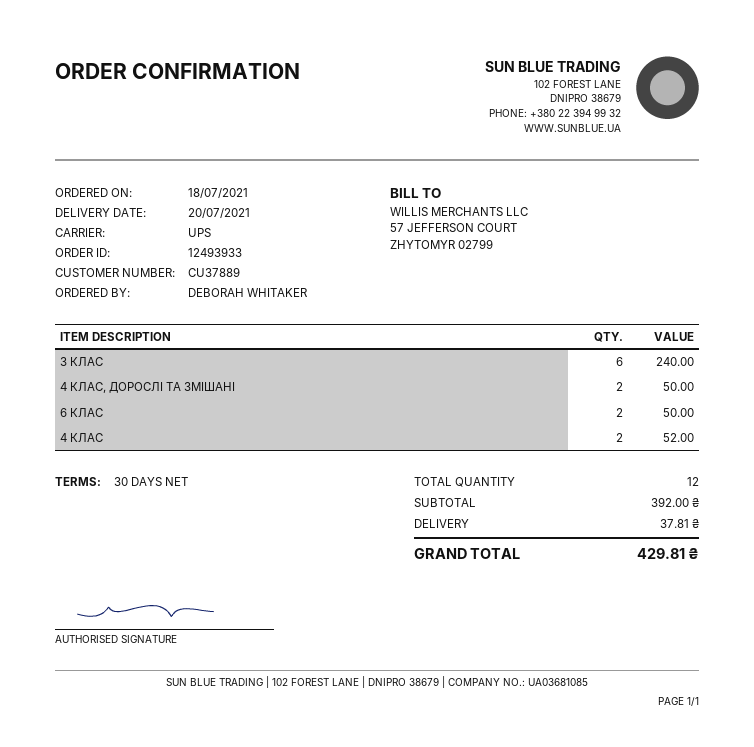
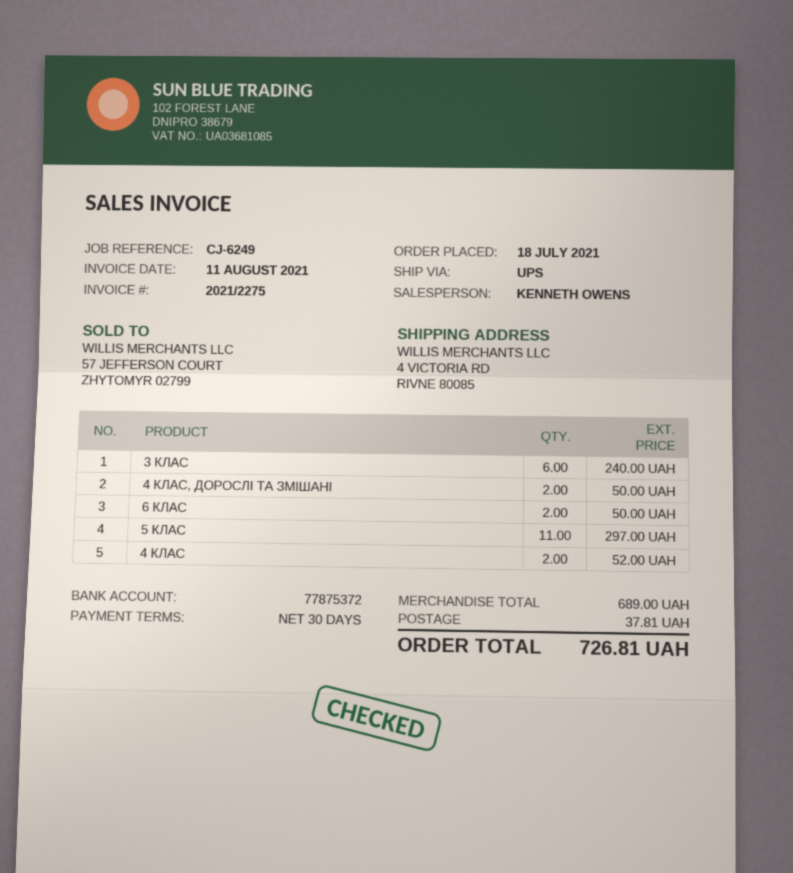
5 КЛАС: none -> 11 for 297.00
subtotal: 392.00 -> 689.00
total: 429.81 -> 726.81

